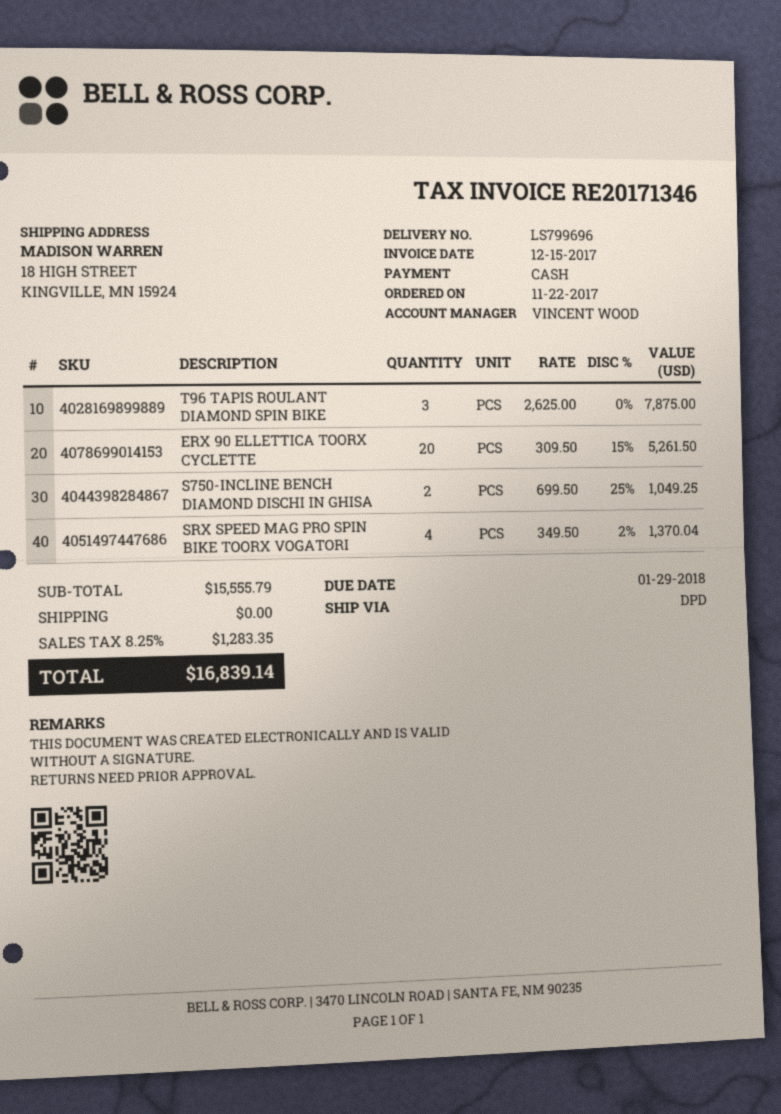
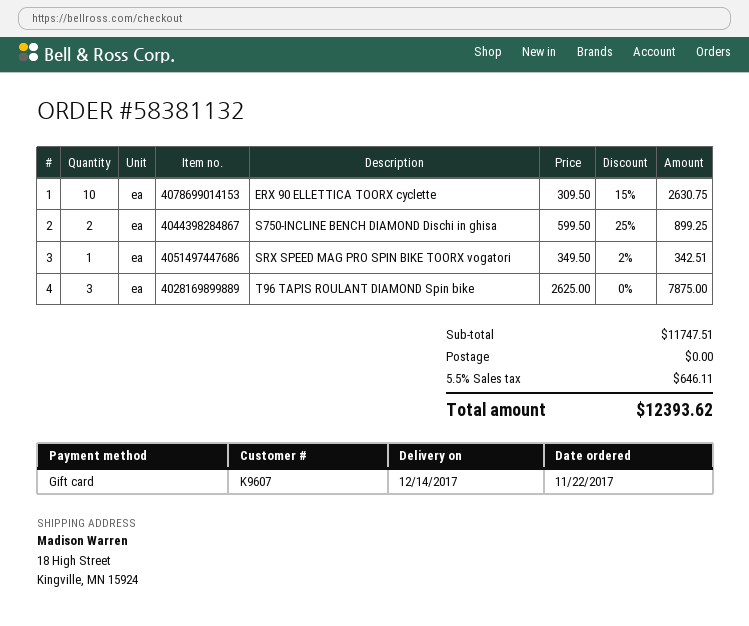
payment method: cash -> gift card
ERX 90 ELLETTICA TOORX CYCLETTE: 20 x 309.50 - 15% = 5261.50 -> 10 x 309.50 - 15% = 2630.75
S750-INCLINE BENCH DIAMOND DISCHI IN GHISA: 2 x 699.50 - 25% = 1049.25 -> 2 x 599.50 - 25% = 899.25
SRX SPEED MAG PRO SPIN BIKE TOORX VOGATORI: 4 x 349.50 - 2% = 1370.04 -> 1 x 349.50 - 2% = 342.51
subtotal: 15555.79 -> 11747.51
tax: 8.25% = 1283.35 -> 5.5% = 646.11
total: 16839.14 -> 12393.62

